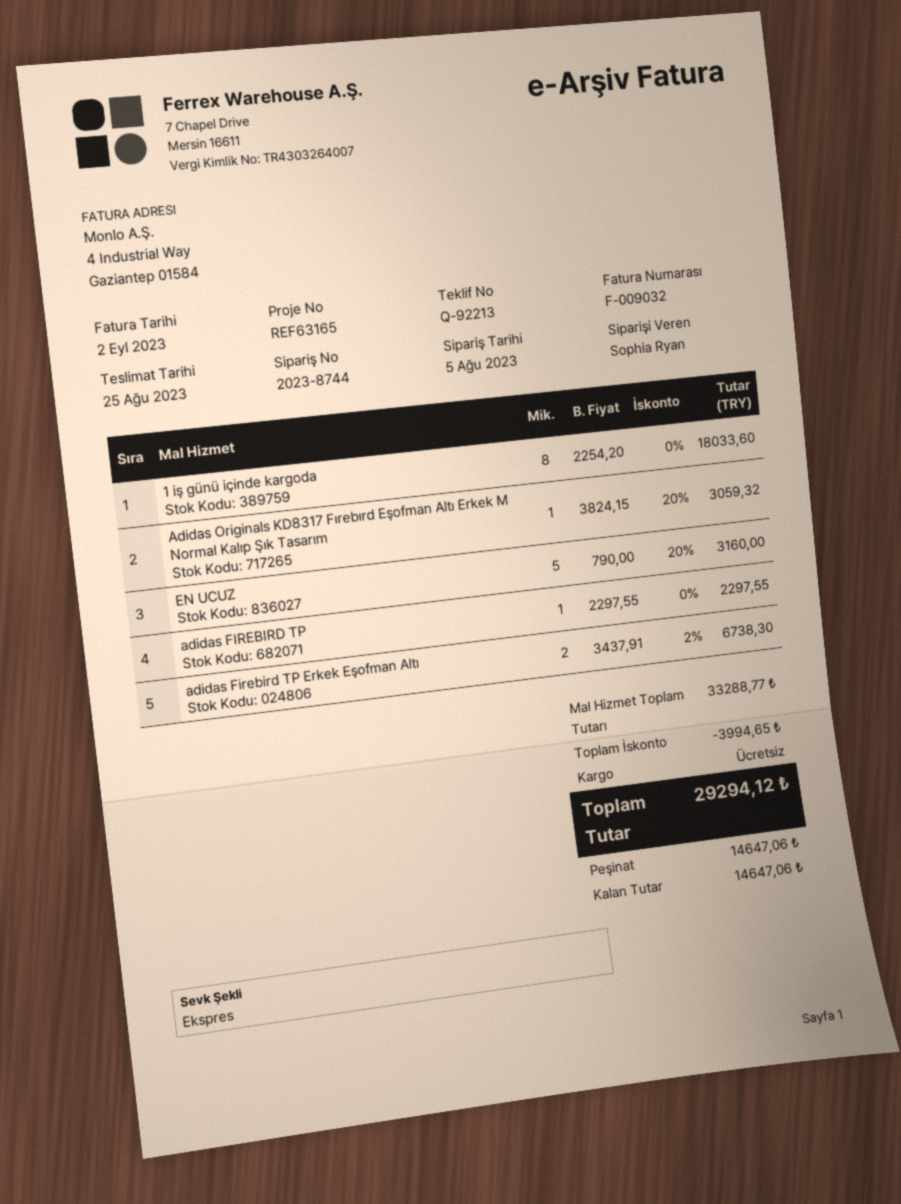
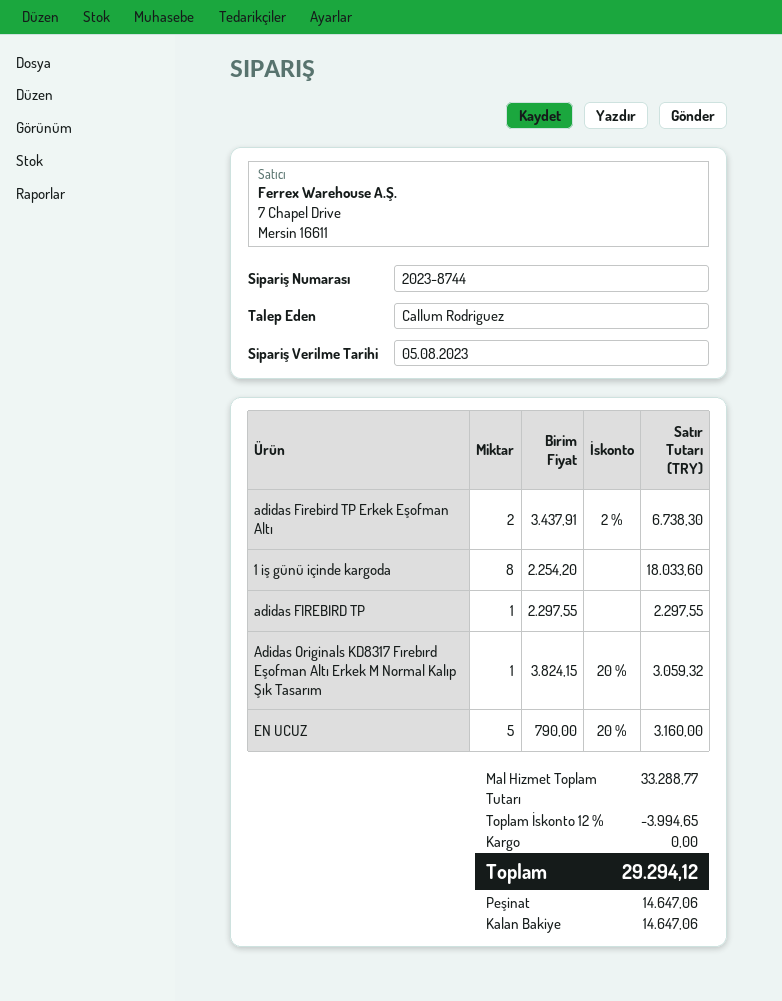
ordered by: Sophia Ryan -> Callum Rodriguez

